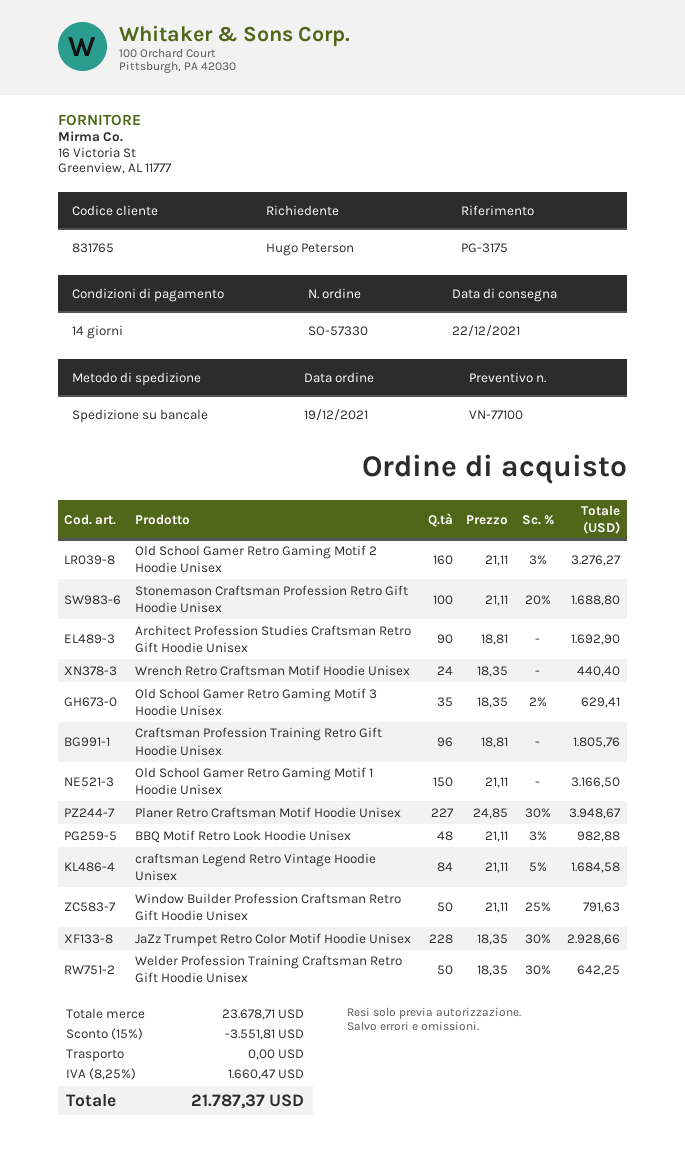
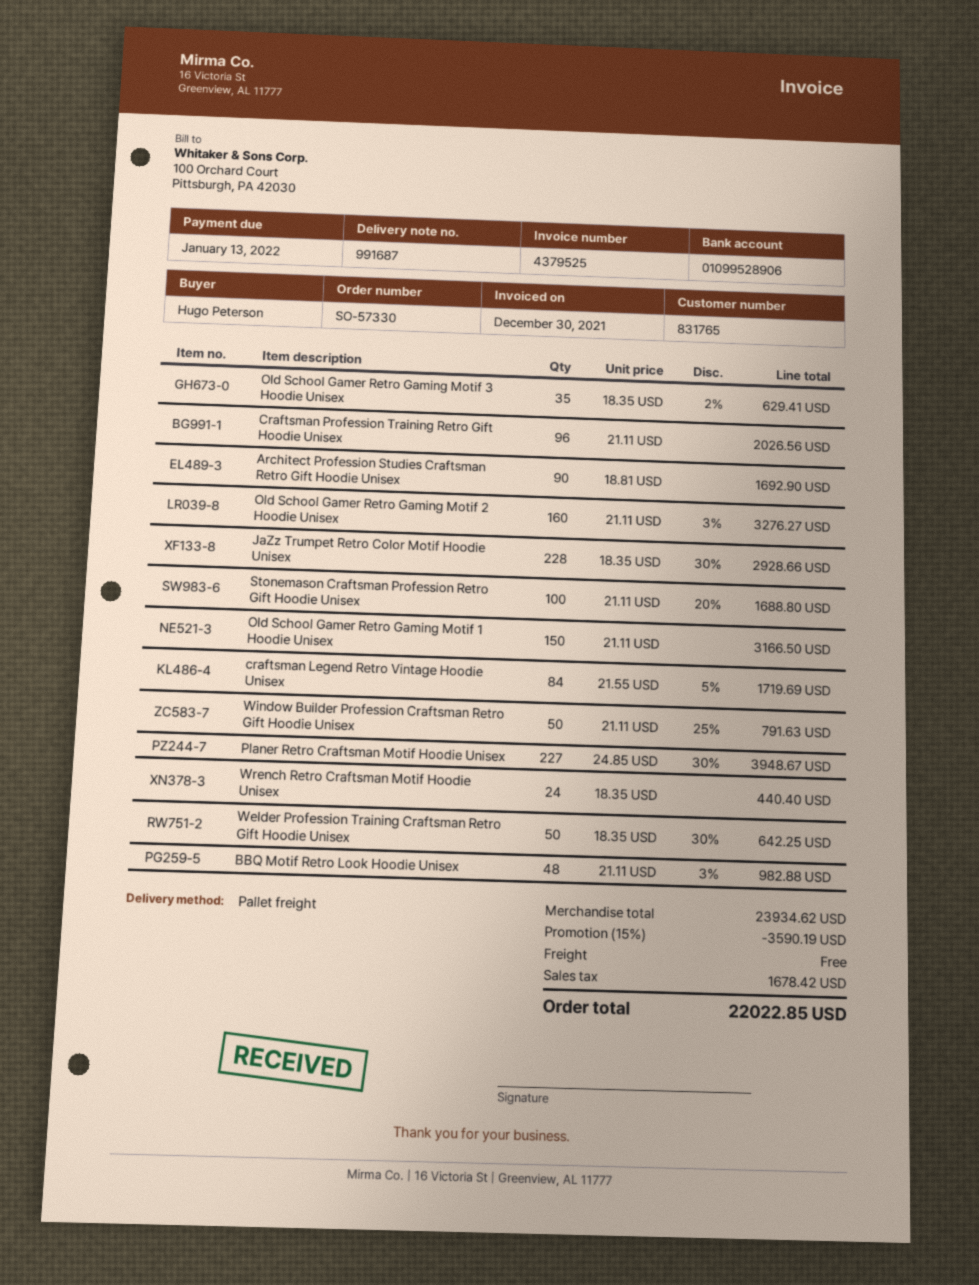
Craftsman Profession Training Retro Gift Hoodie Unisex: 96 x 18.81 = 1805.76 -> 96 x 21.11 = 2026.56
craftsman Legend Retro Vintage Hoodie Unisex: 84 x 21.11 - 5% = 1684.58 -> 84 x 21.55 - 5% = 1719.69
subtotal: 23678.71 -> 23934.62
discount: 15% = 3551.81 -> 15% = 3590.19
tax: 1660.47 -> 1678.42
total: 21787.37 -> 22022.85

